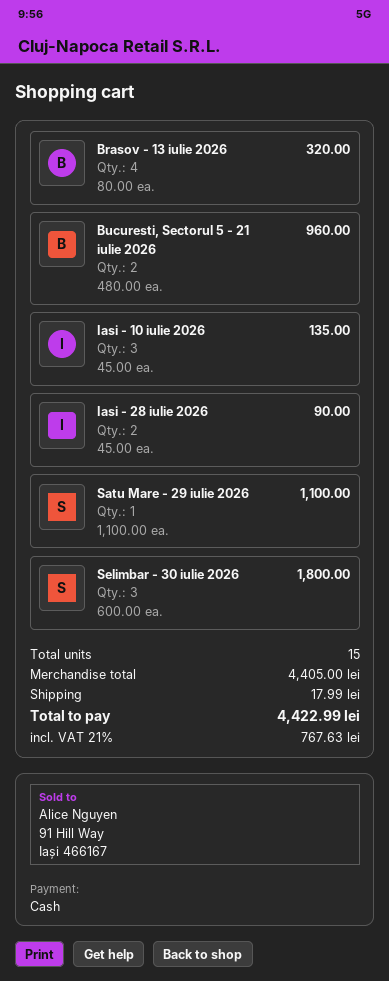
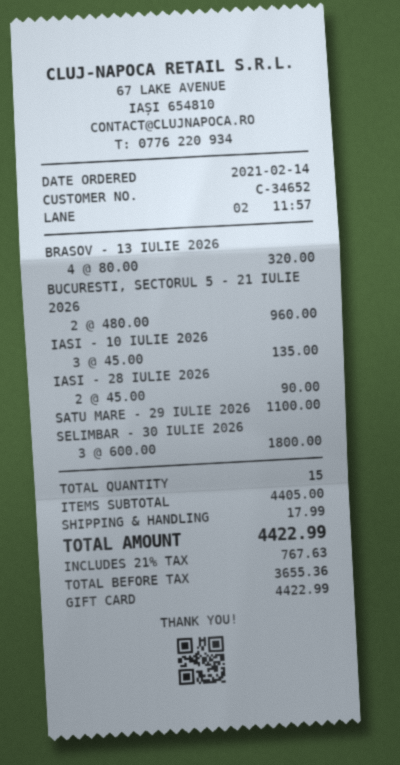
payment method: cash -> gift card

